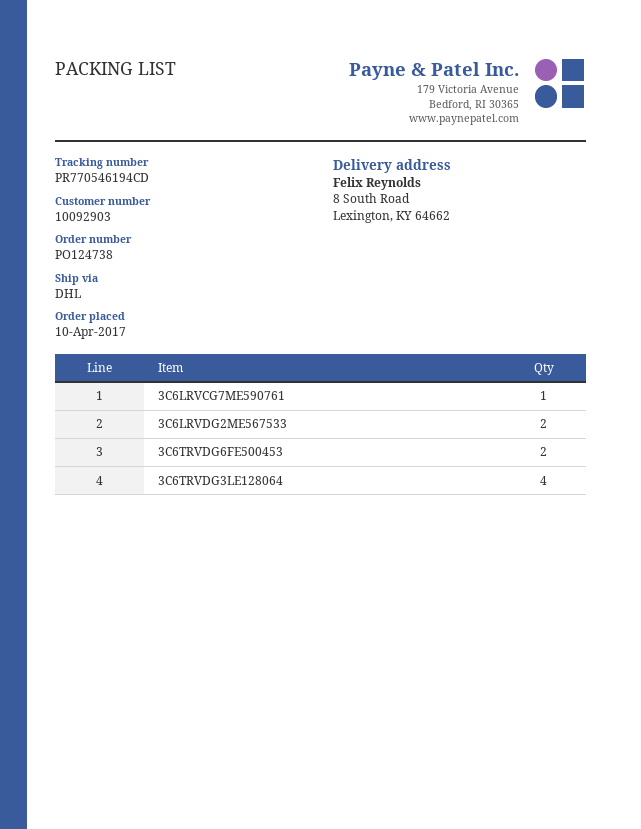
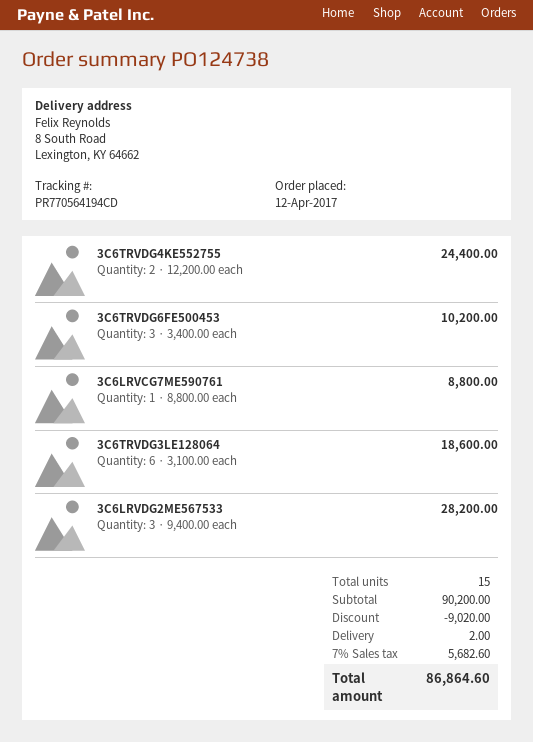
order date: 2017-04-10 -> 2017-04-12
tracking number: PR770546194CD -> PR770564194CD
3C6LRVDG2ME567533: 2 -> 3
3C6TRVDG6FE500453: 2 -> 3
3C6TRVDG3LE128064: 4 -> 6
3C6TRVDG4KE552755: none -> 2

